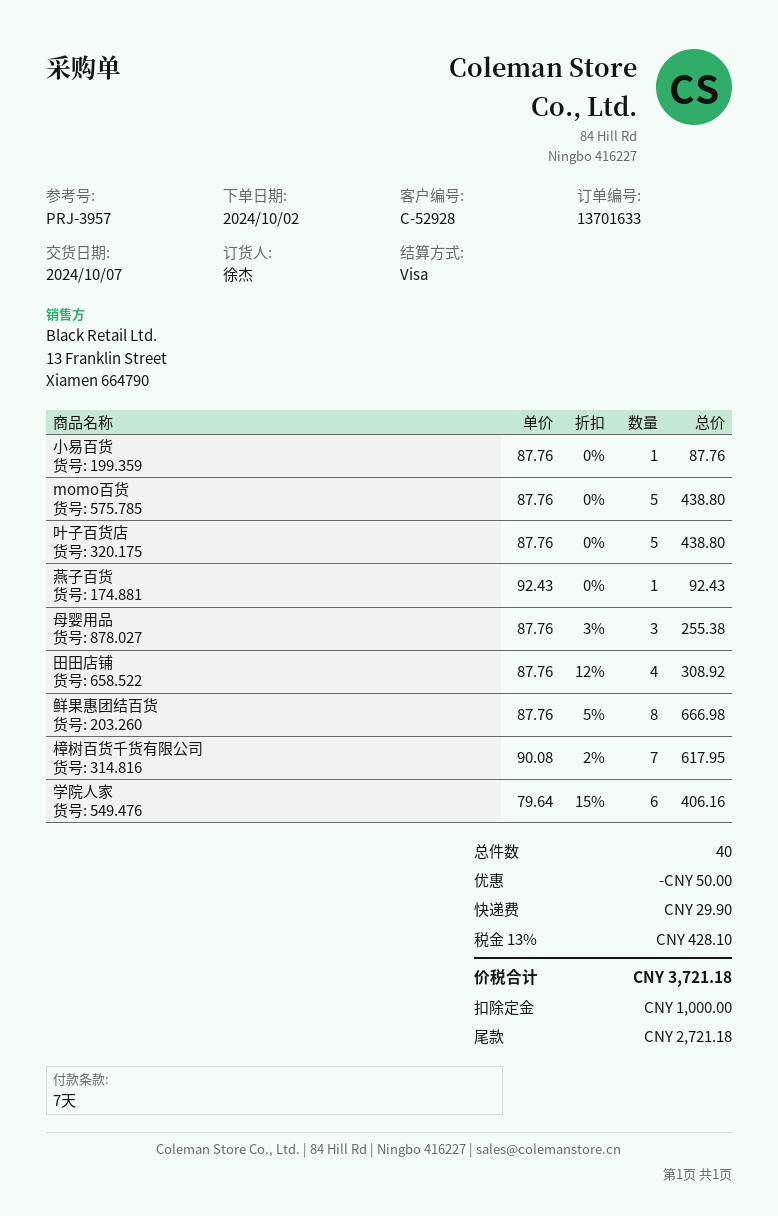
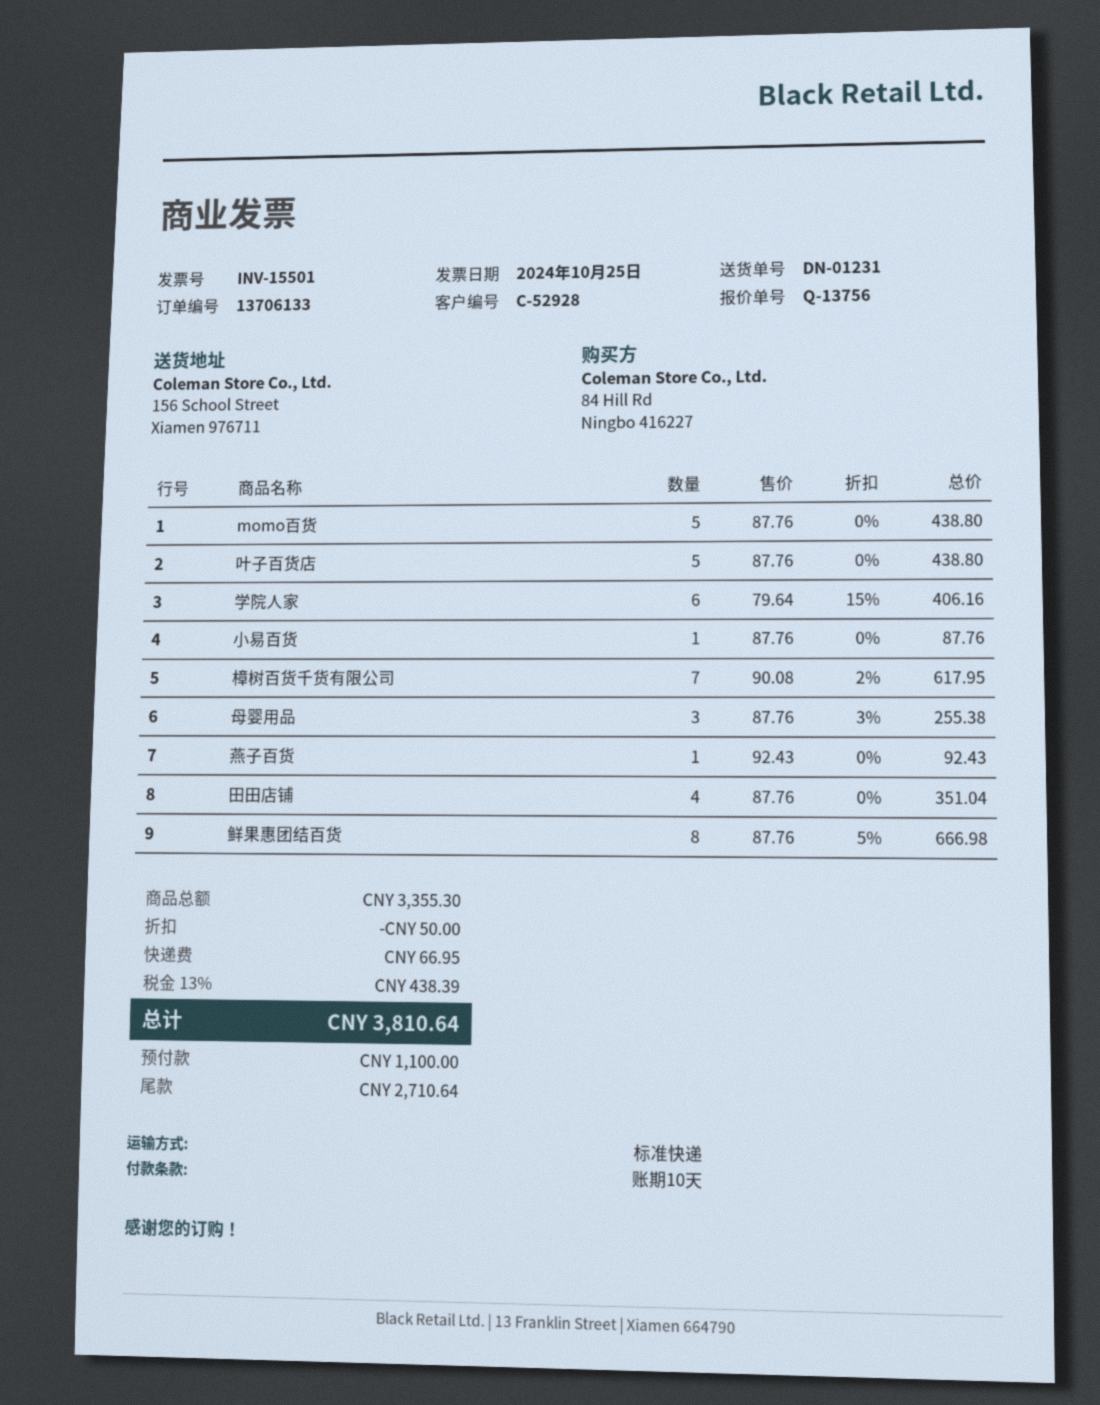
order number: 13701633 -> 13706133
payment terms: 7 days -> 10 days
田田店铺: 4 x 87.76 - 12% = 308.92 -> 4 x 87.76 = 351.04
shipping: 29.90 -> 66.95
tax: 13% = 428.10 -> 13% = 438.39
total: 3721.18 -> 3810.64
deposit: 1000.00 -> 1100.00
balance: 2721.18 -> 2710.64

